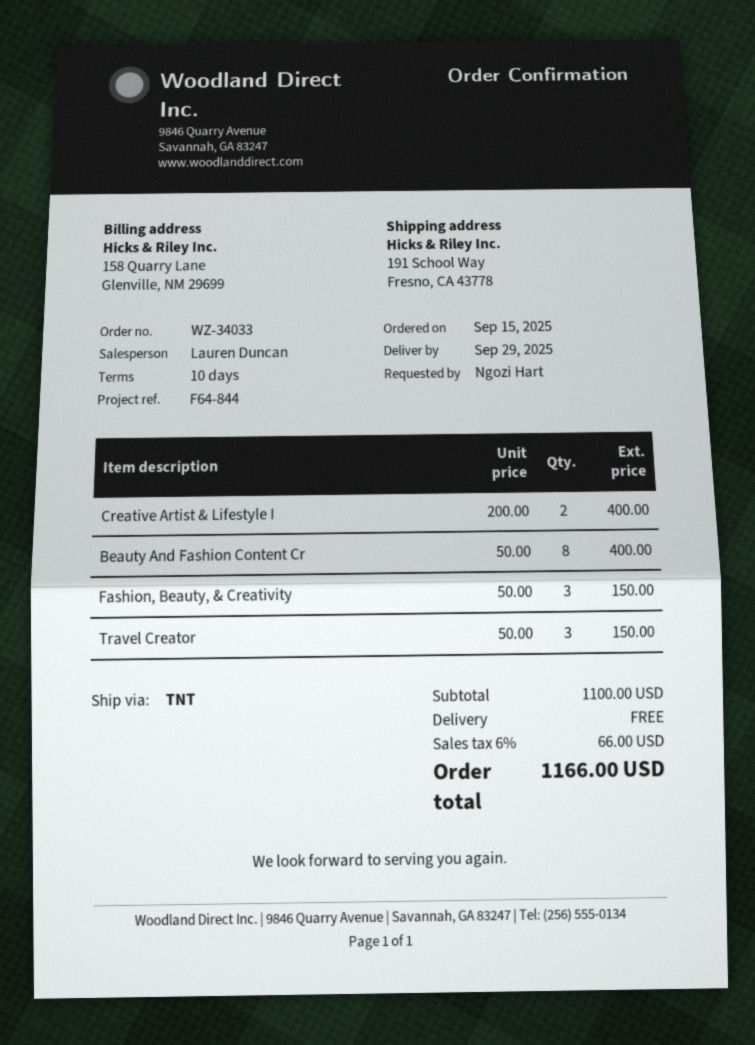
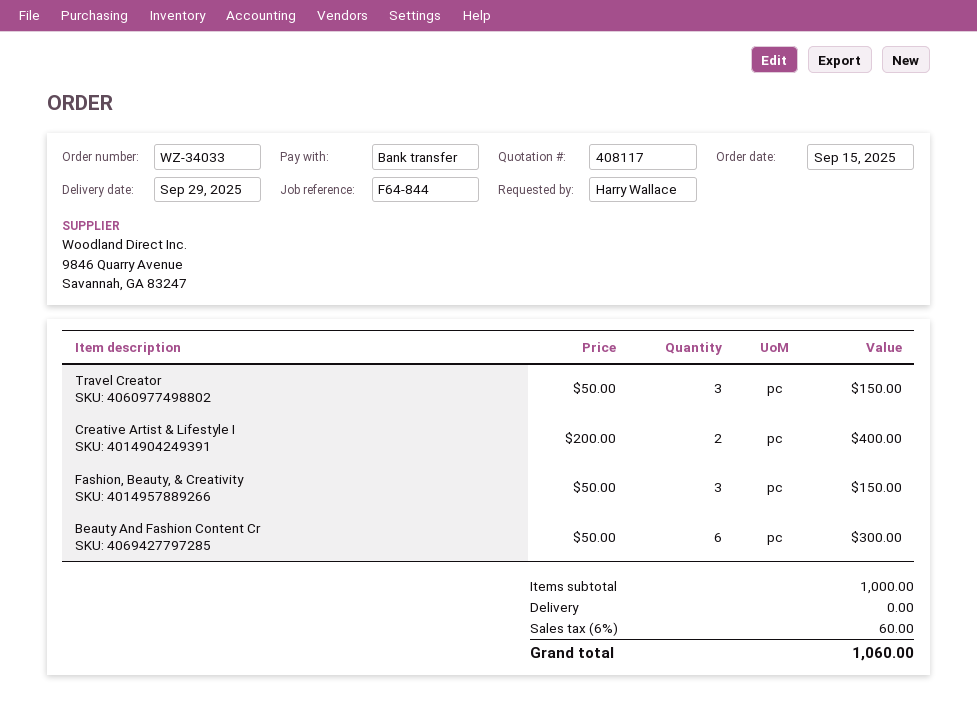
ordered by: Ngozi Hart -> Harry Wallace
Beauty And Fashion Content Cr: 8 x 50.00 = 400.00 -> 6 x 50.00 = 300.00
subtotal: 1100.00 -> 1000.00
tax: 6% = 66.00 -> 6% = 60.00
total: 1166.00 -> 1060.00

